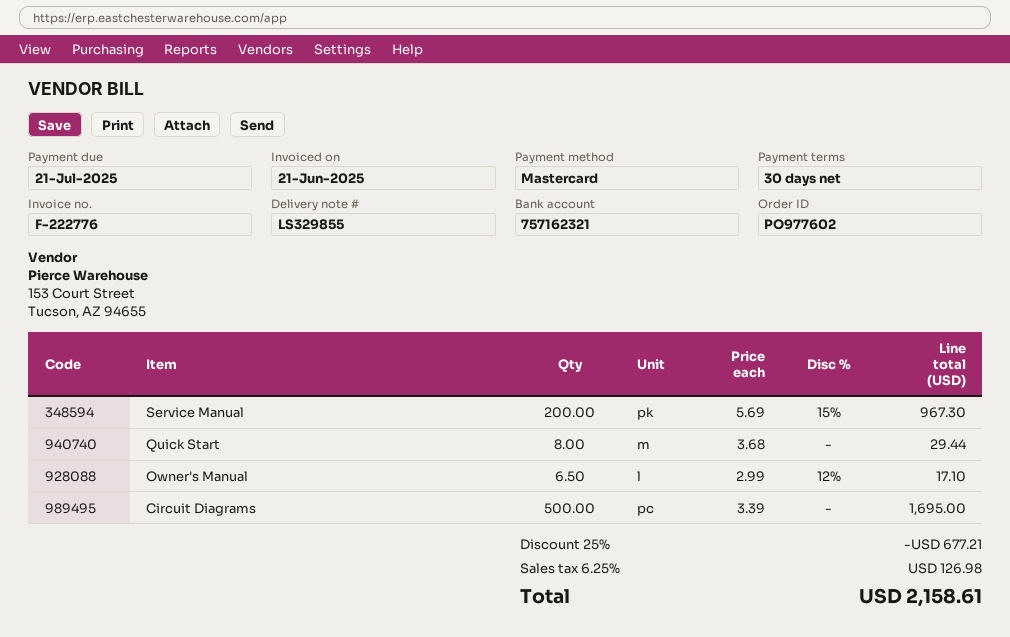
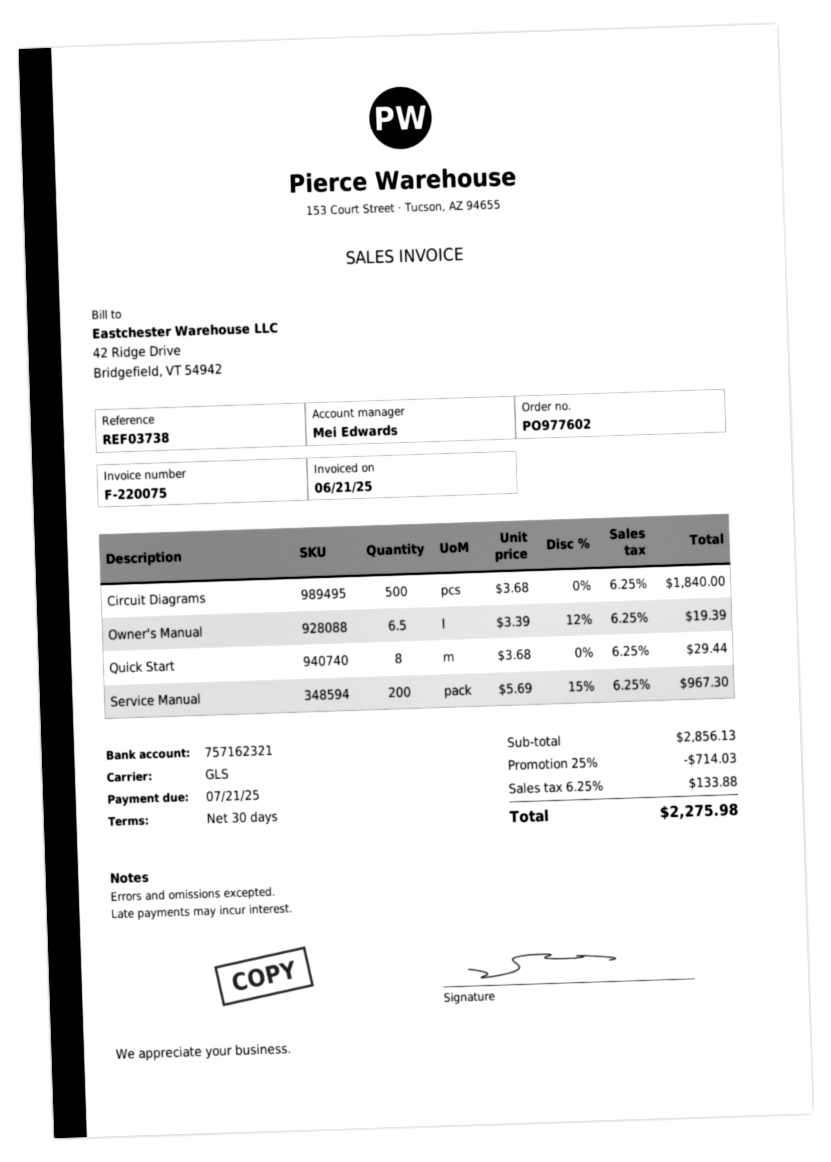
invoice number: F-222776 -> F-220075
Owner's Manual: 6.5 x 2.99 - 12% = 17.10 -> 6.5 x 3.39 - 12% = 19.39
Circuit Diagrams: 500 x 3.39 = 1695.00 -> 500 x 3.68 = 1840.00
discount: 25% = 677.21 -> 25% = 714.03
tax: 6.25% = 126.98 -> 6.25% = 133.88
total: 2158.61 -> 2275.98

